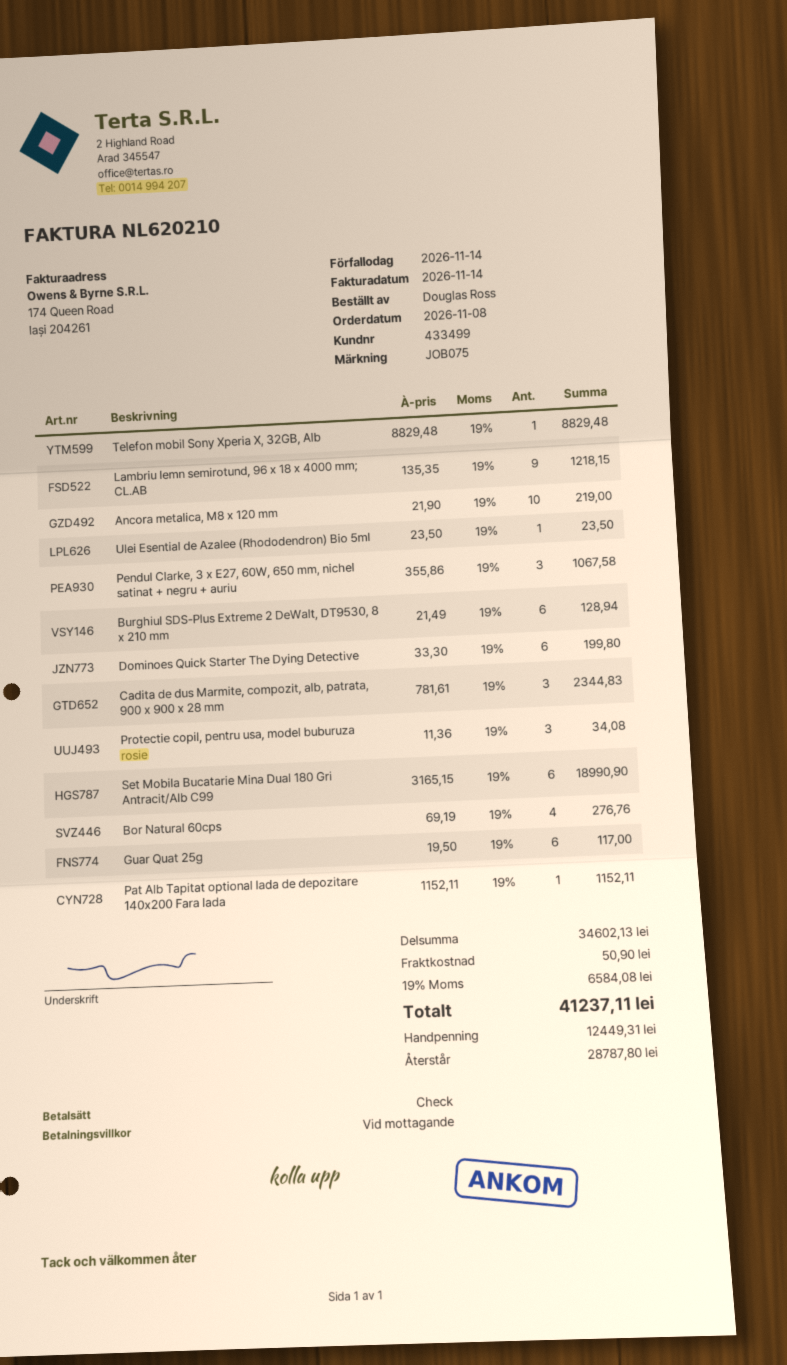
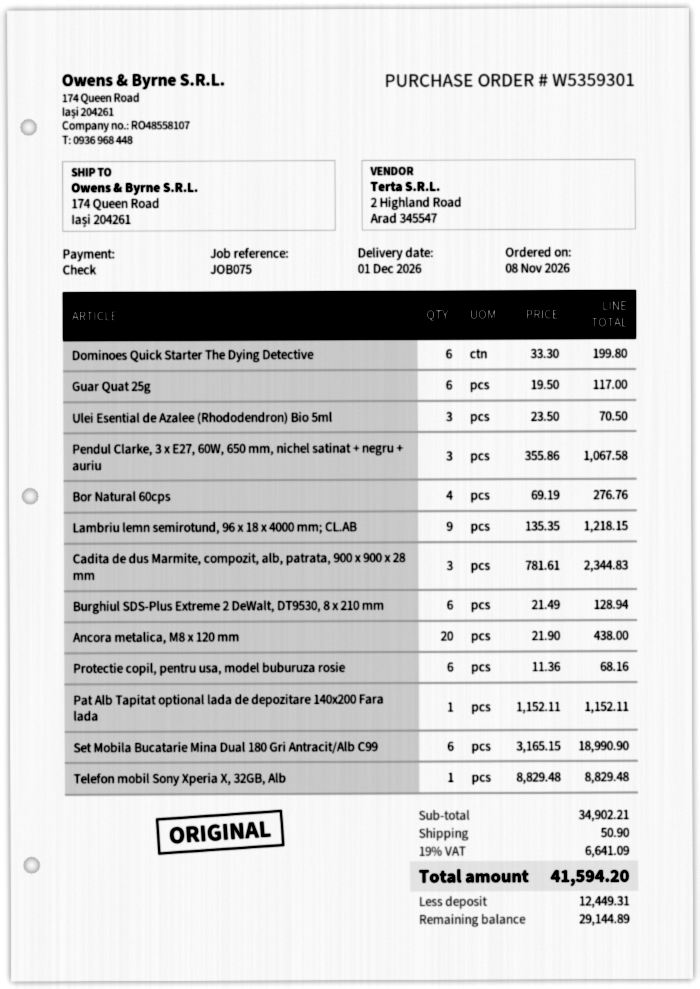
Ancora metalica, M8 x 120 mm: 10 x 21.90 = 219.00 -> 20 x 21.90 = 438.00
Ulei Esential de Azalee (Rhododendron) Bio 5ml: 1 x 23.50 = 23.50 -> 3 x 23.50 = 70.50
Protectie copil, pentru usa, model buburuza rosie: 3 x 11.36 = 34.08 -> 6 x 11.36 = 68.16
subtotal: 34602.13 -> 34902.21
tax: 19% = 6584.08 -> 19% = 6641.09
total: 41237.11 -> 41594.20
balance: 28787.80 -> 29144.89

